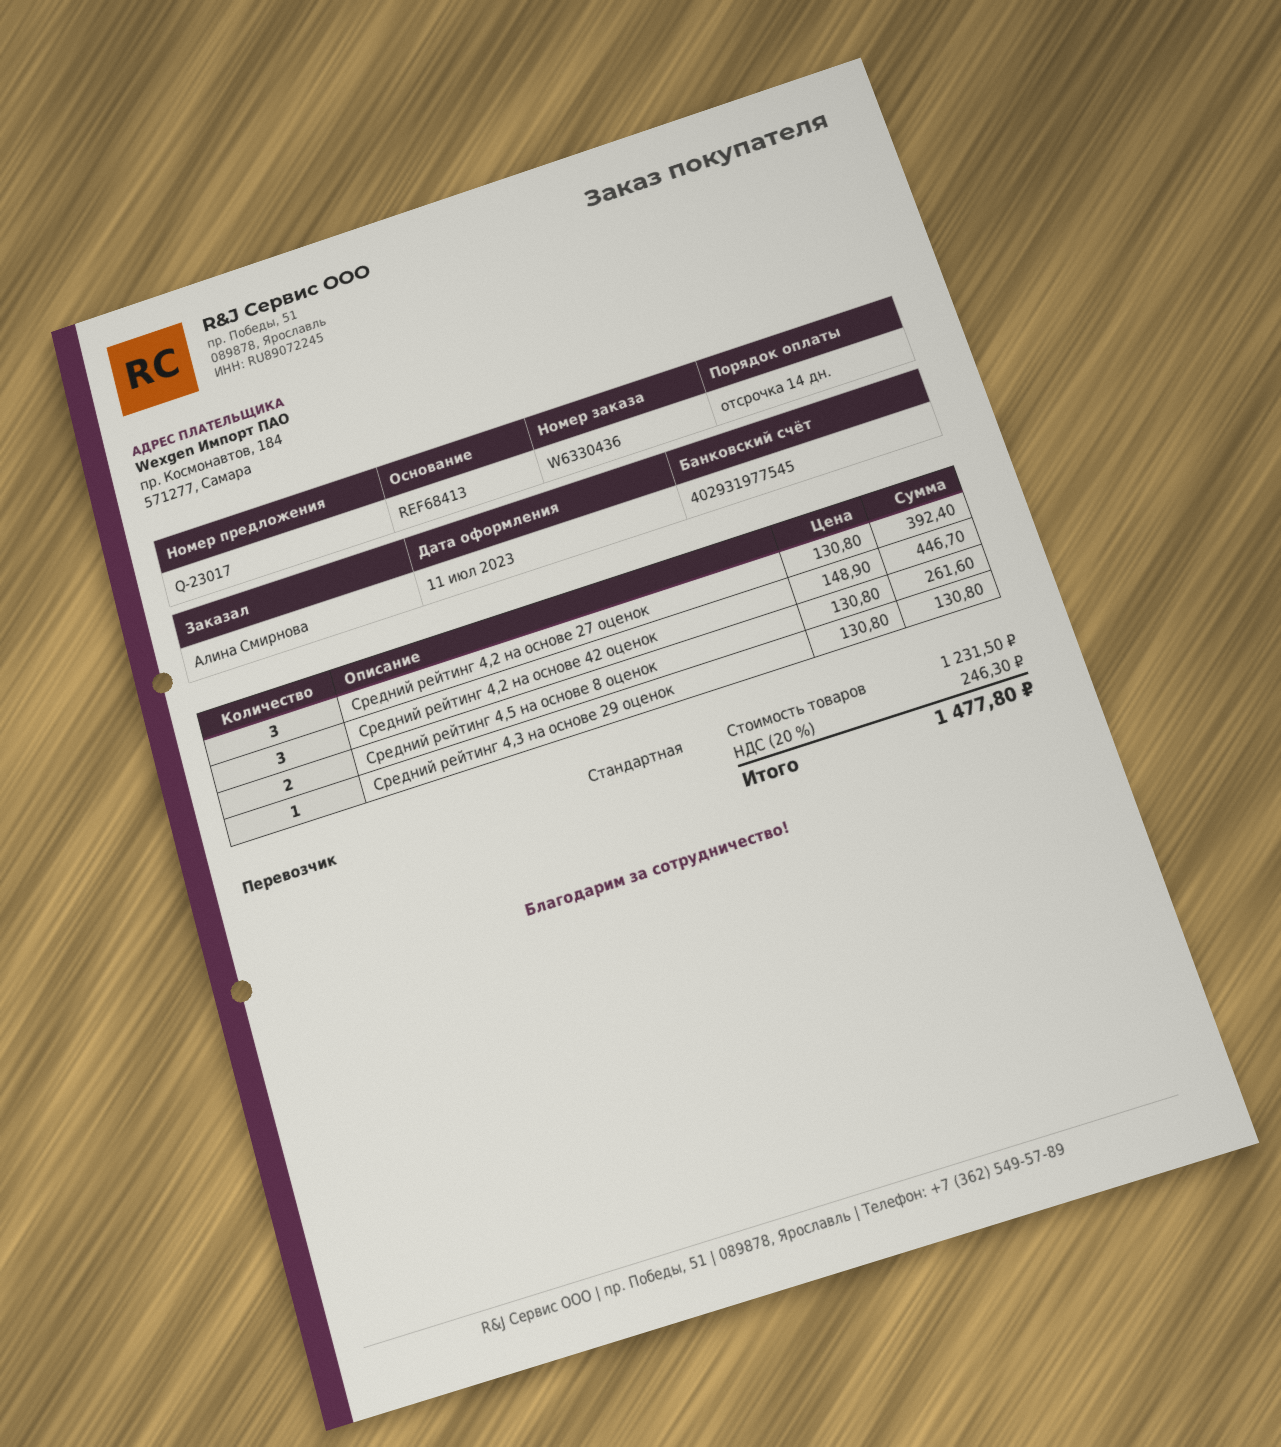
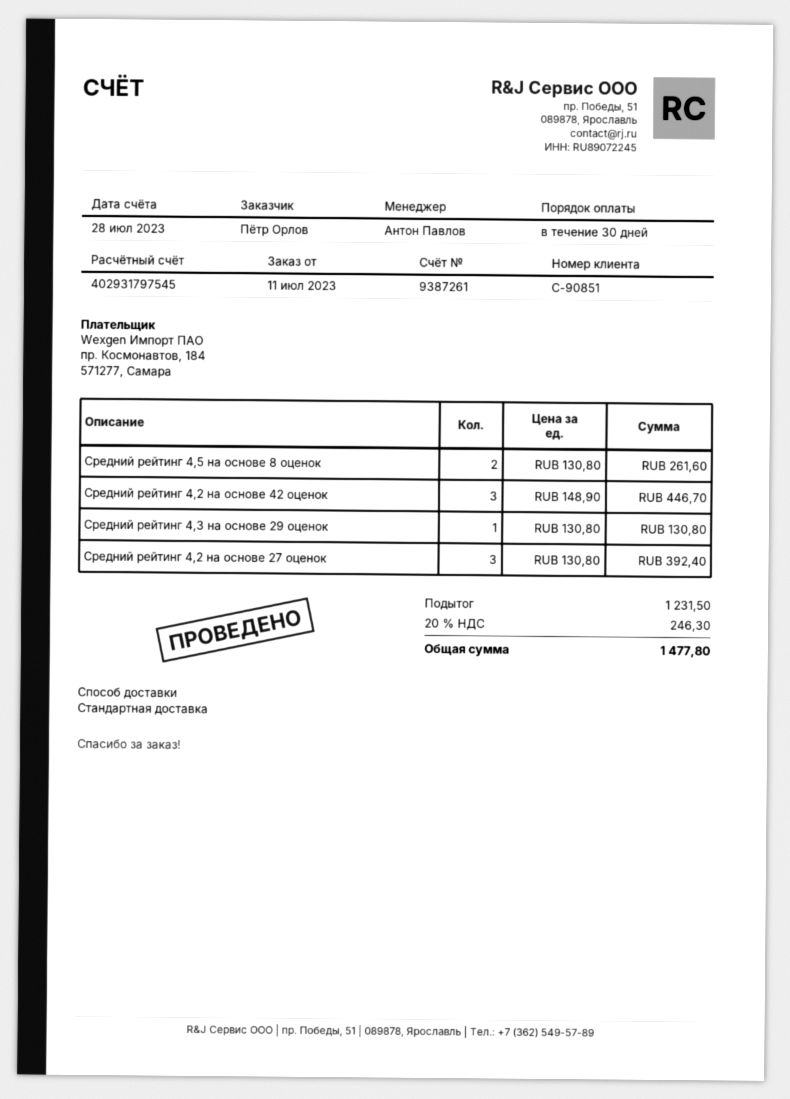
payment terms: 14 days -> 30 days
ordered by: Алина Смирнова -> Пётр Орлов
bank account: 402931977545 -> 402931797545

